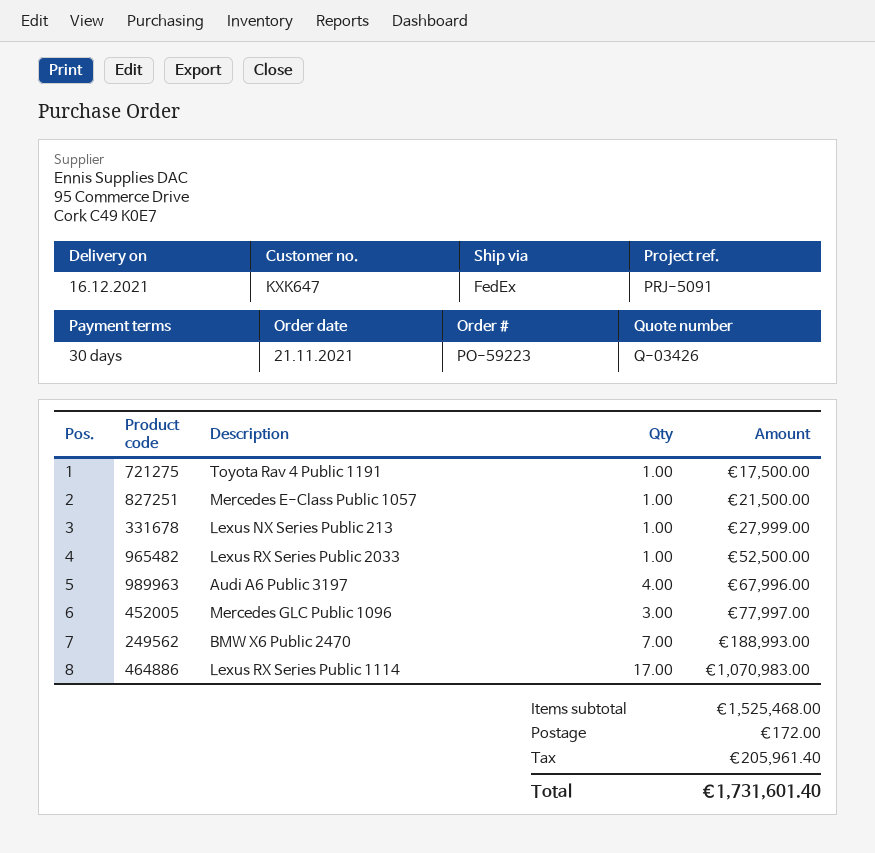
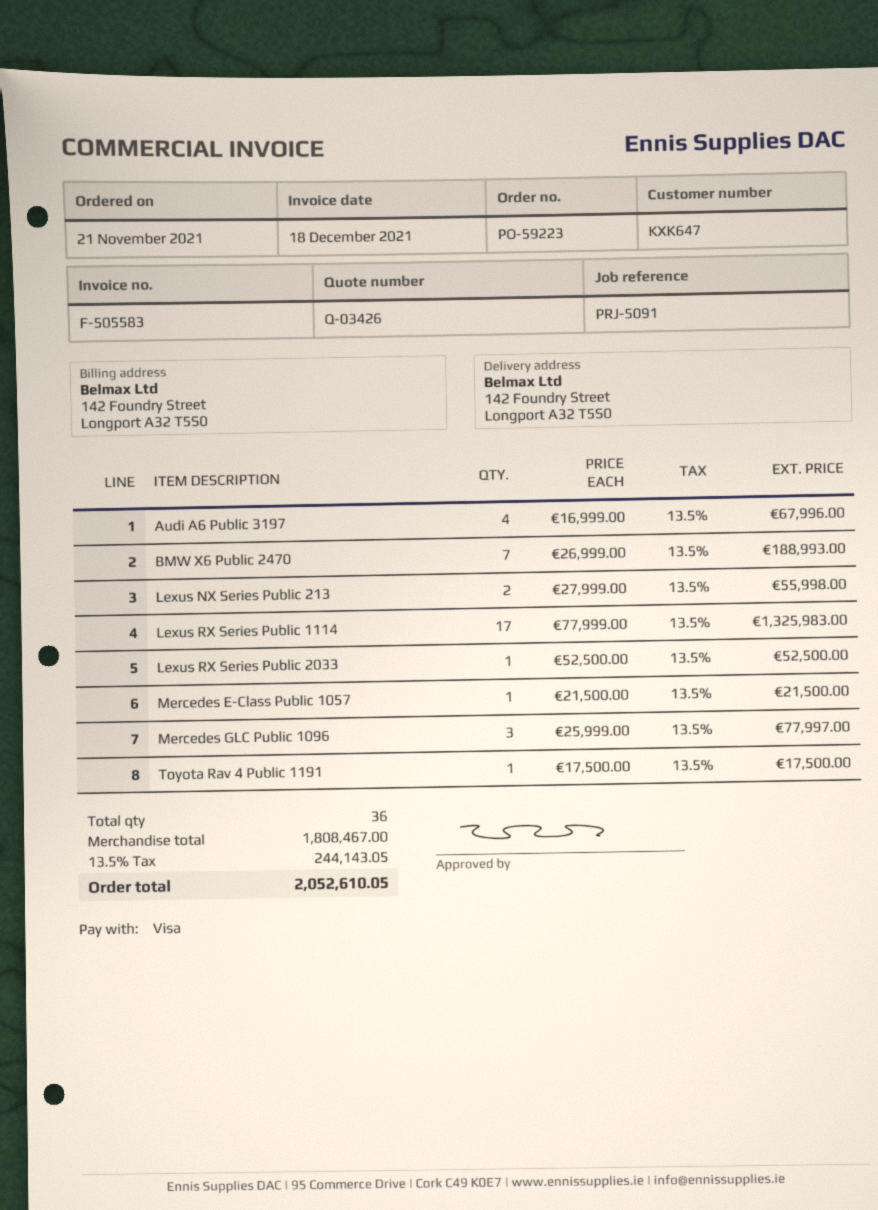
Lexus NX Series Public 213: 1 for 27999.00 -> 2 for 55998.00
Lexus RX Series Public 1114: 17 for 1070983.00 -> 17 for 1325983.00
subtotal: 1525468.00 -> 1808467.00
shipping: 172.00 -> none
tax: 205961.40 -> 244143.05
total: 1731601.40 -> 2052610.05

